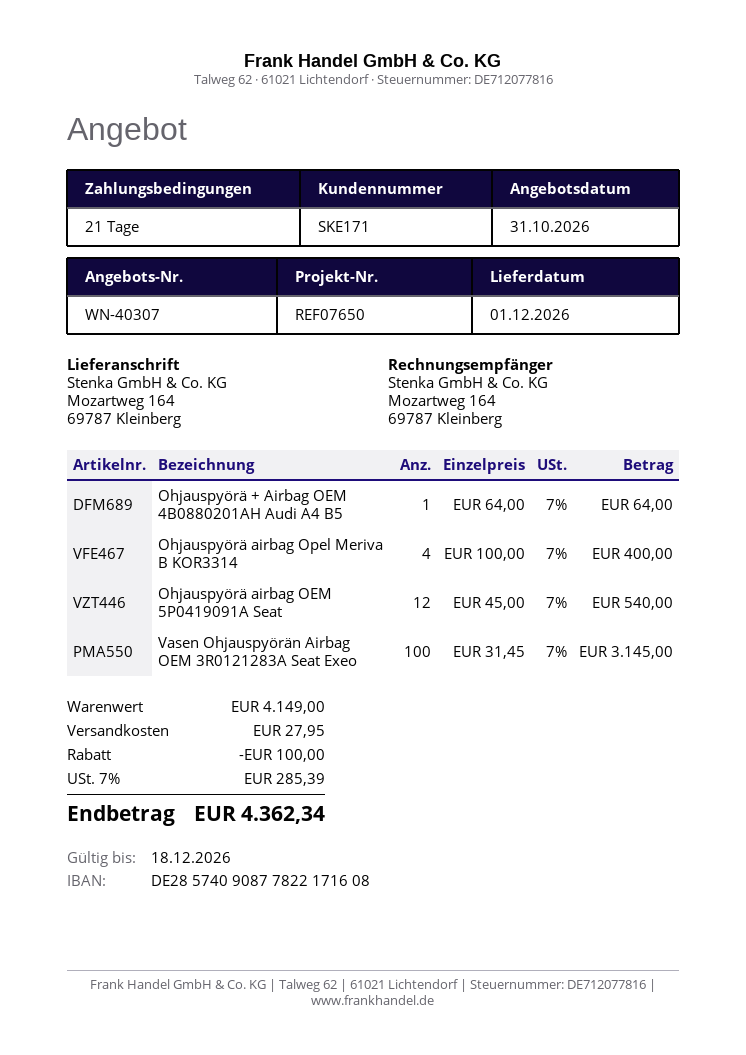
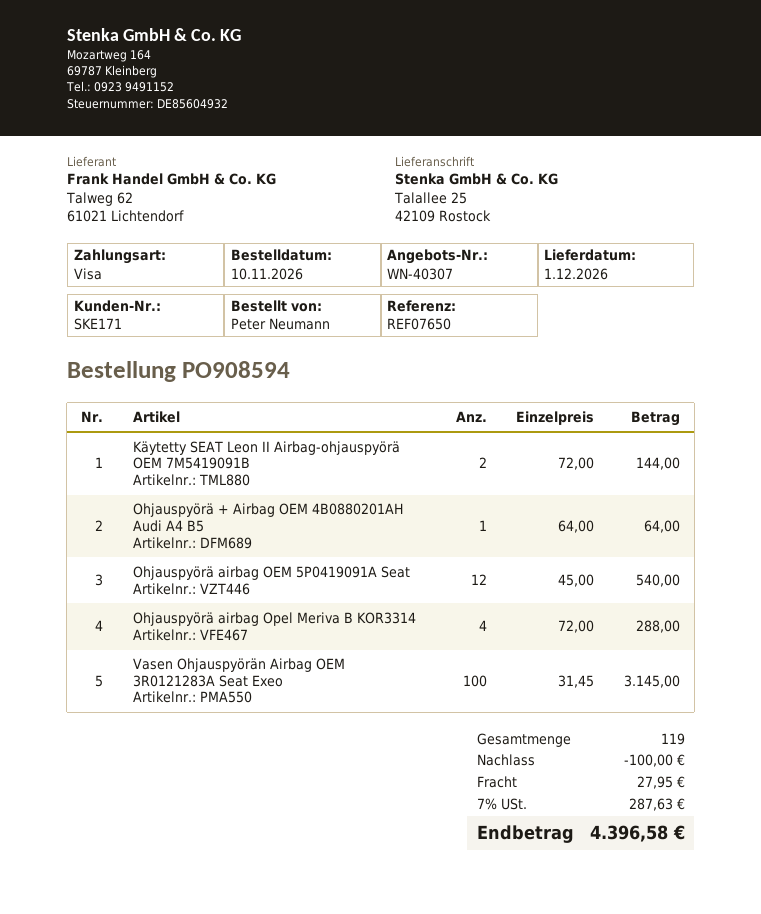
ship to: Mozartweg 164, 69787 Kleinberg -> Talallee 25, 42109 Rostock
Ohjauspyörä airbag Opel Meriva B KOR3314: 4 x 100.00 = 400.00 -> 4 x 72.00 = 288.00
Käytetty SEAT Leon II Airbag-ohjauspyörä OEM 7M5419091B: none -> 2 x 72.00 = 144.00
tax: 7% = 285.39 -> 7% = 287.63
total: 4362.34 -> 4396.58

